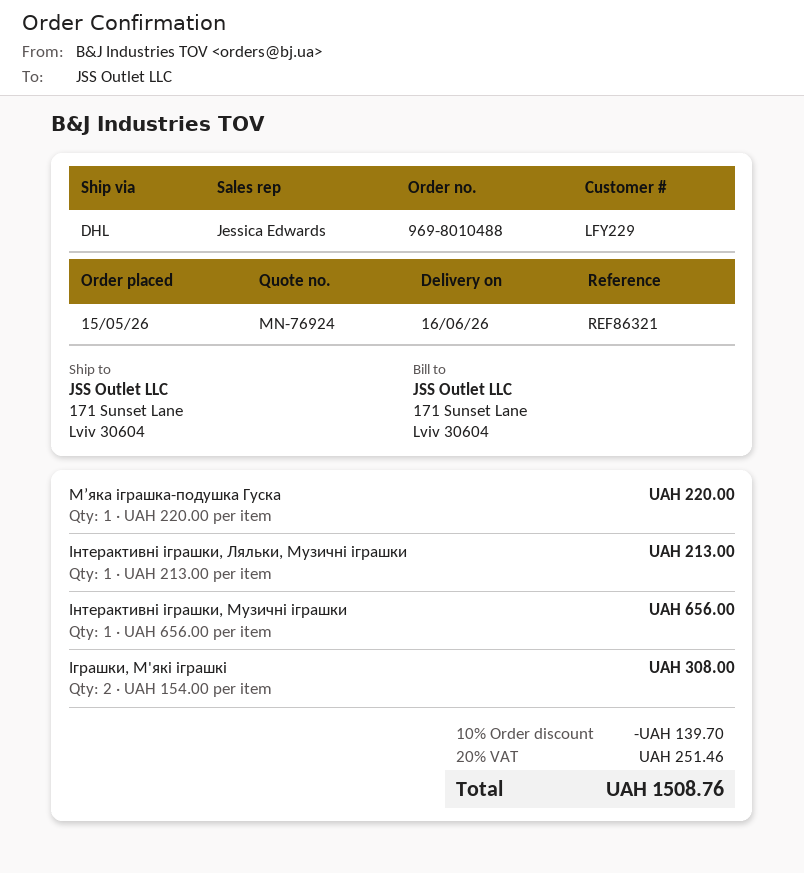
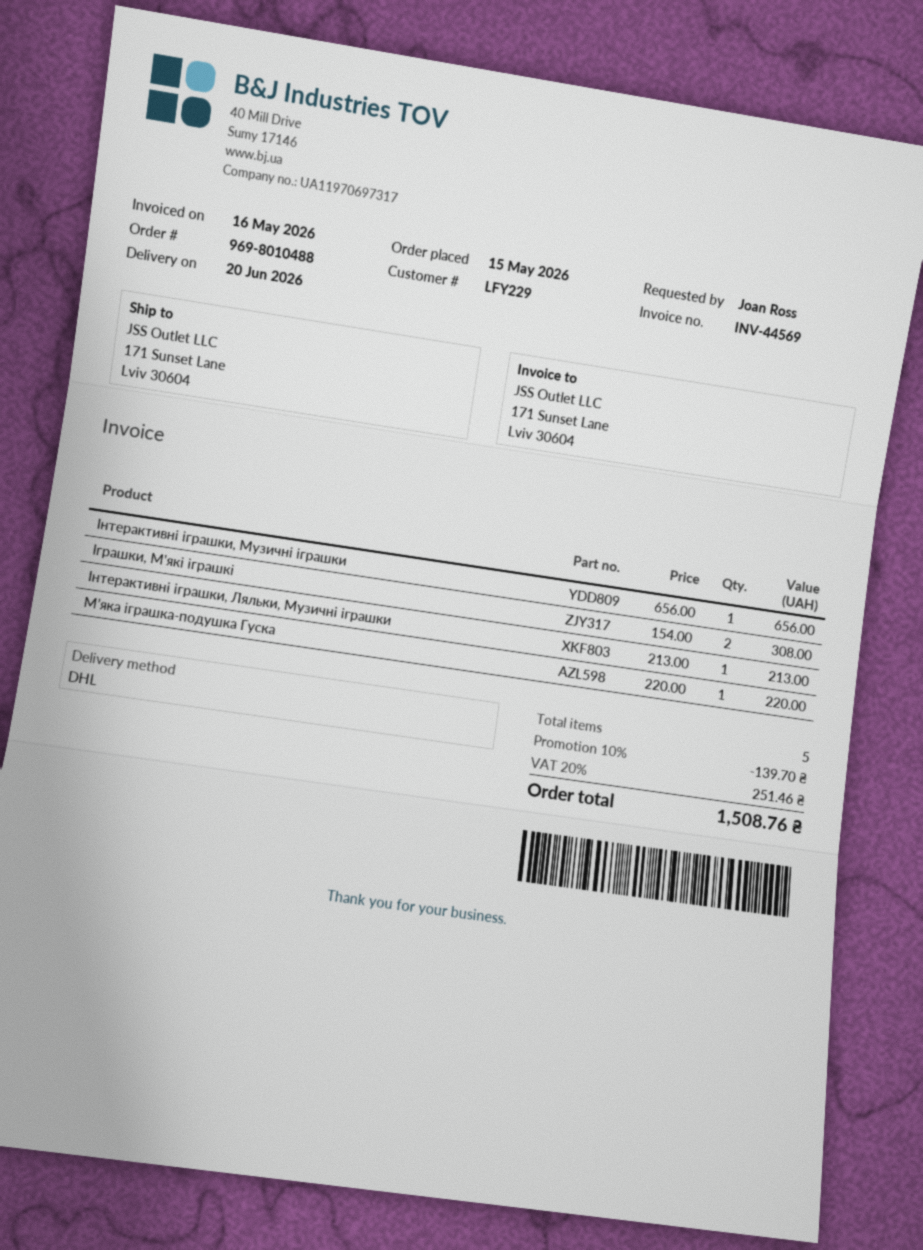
delivery date: 2026-06-16 -> 2026-06-20

